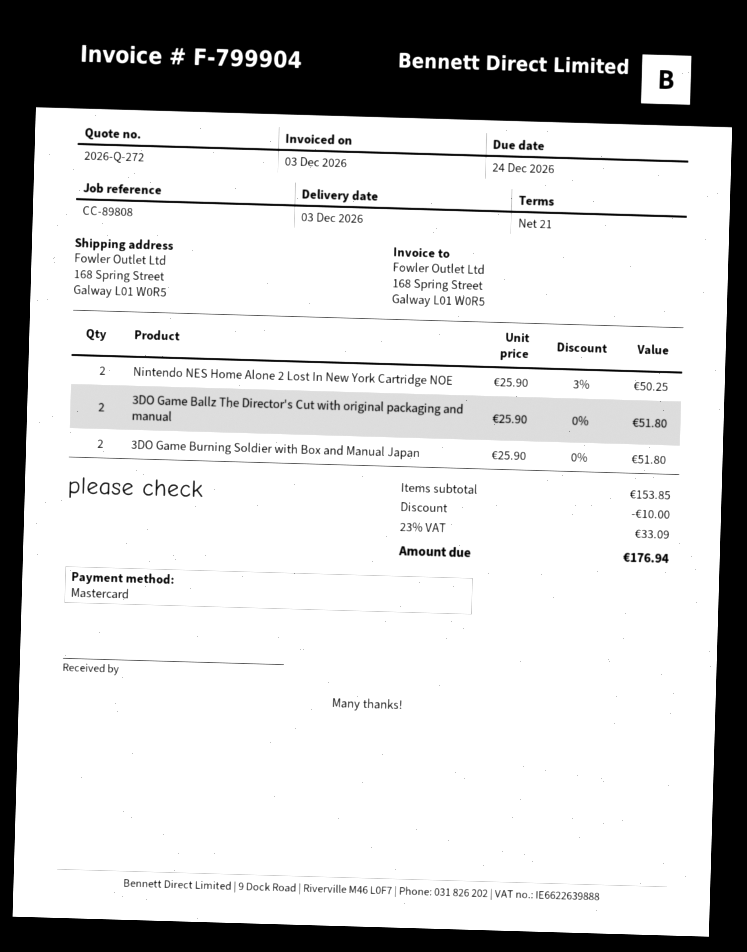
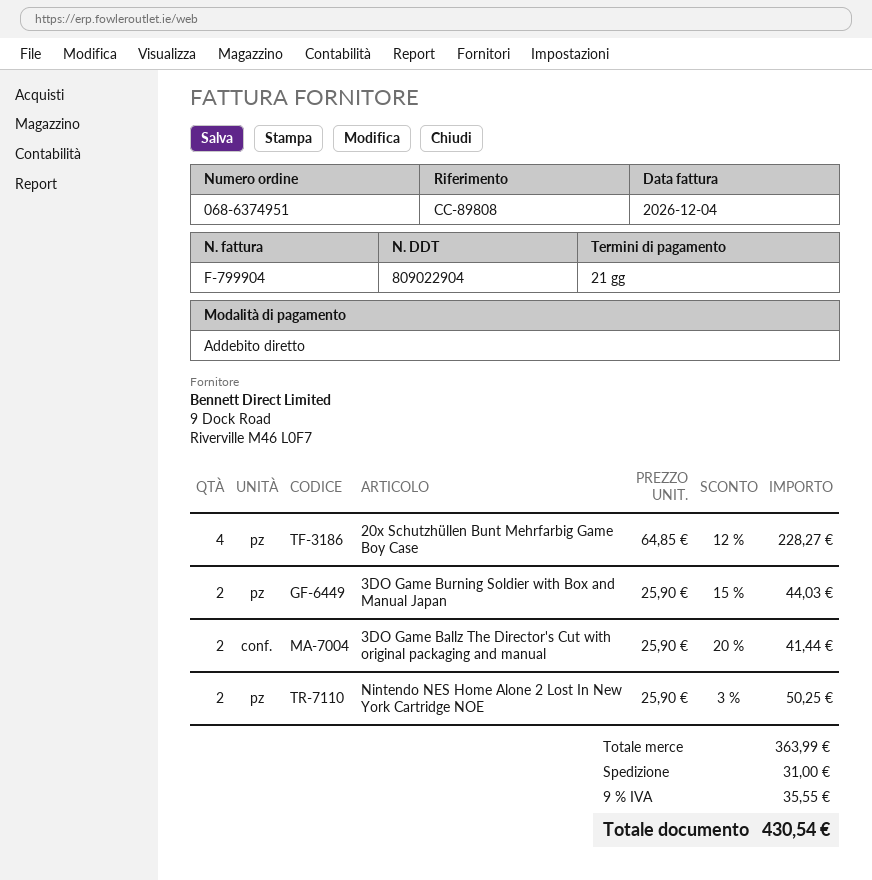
invoice date: 2026-12-03 -> 2026-12-04
payment method: Mastercard -> direct debit
3DO Game Ballz The Director's Cut with original packaging and manual: 2 x 25.90 = 51.80 -> 2 x 25.90 - 20% = 41.44
3DO Game Burning Soldier with Box and Manual Japan: 2 x 25.90 = 51.80 -> 2 x 25.90 - 15% = 44.03
20x Schutzhüllen Bunt Mehrfarbig Game Boy Case: none -> 4 x 64.85 - 12% = 228.27
subtotal: 153.85 -> 363.99
discount: 10.00 -> none
shipping: none -> 31.00
tax: 23% = 33.09 -> 9% = 35.55
total: 176.94 -> 430.54

